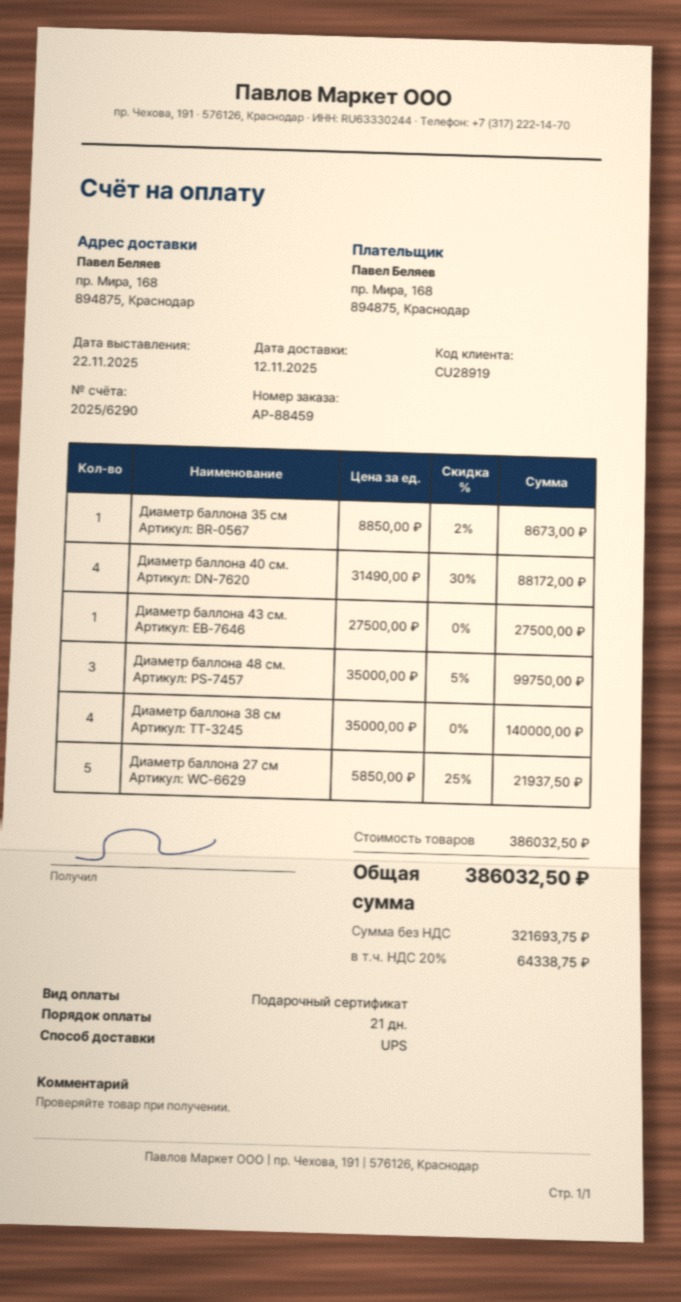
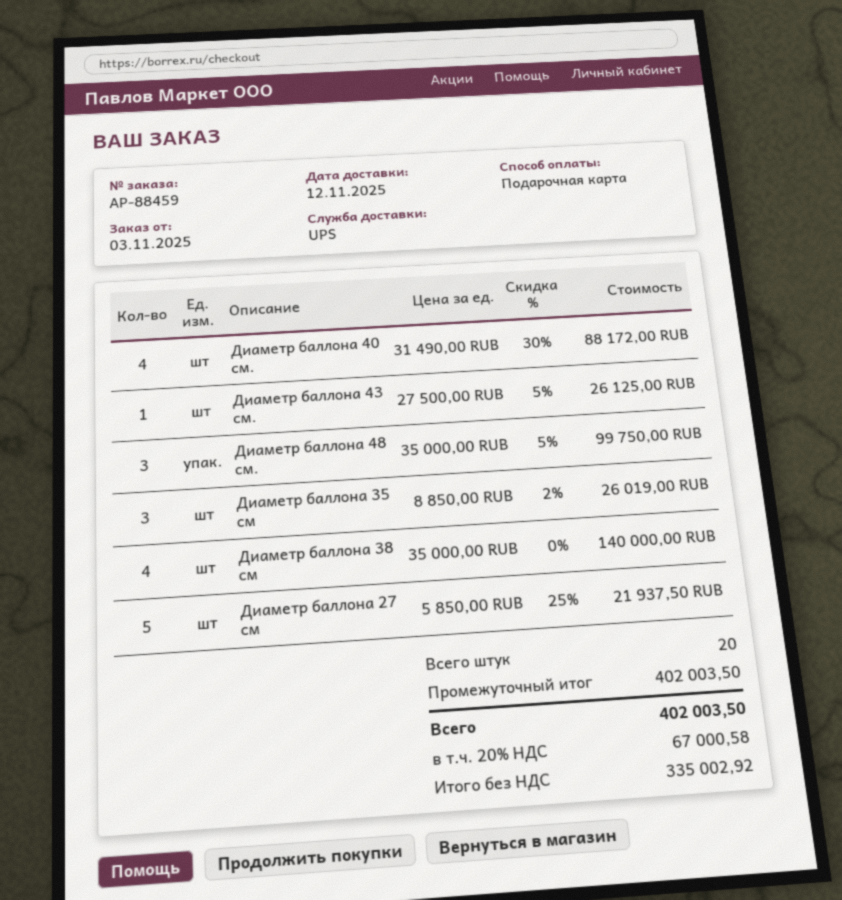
Диаметр баллона 35 см: 1 x 8850.00 - 2% = 8673.00 -> 3 x 8850.00 - 2% = 26019.00
Диаметр баллона 43 см.: 1 x 27500.00 = 27500.00 -> 1 x 27500.00 - 5% = 26125.00
subtotal: 386032.50 -> 402003.50
net: 321693.75 -> 335002.92
tax: 20% = 64338.75 -> 20% = 67000.58
total: 386032.50 -> 402003.50

